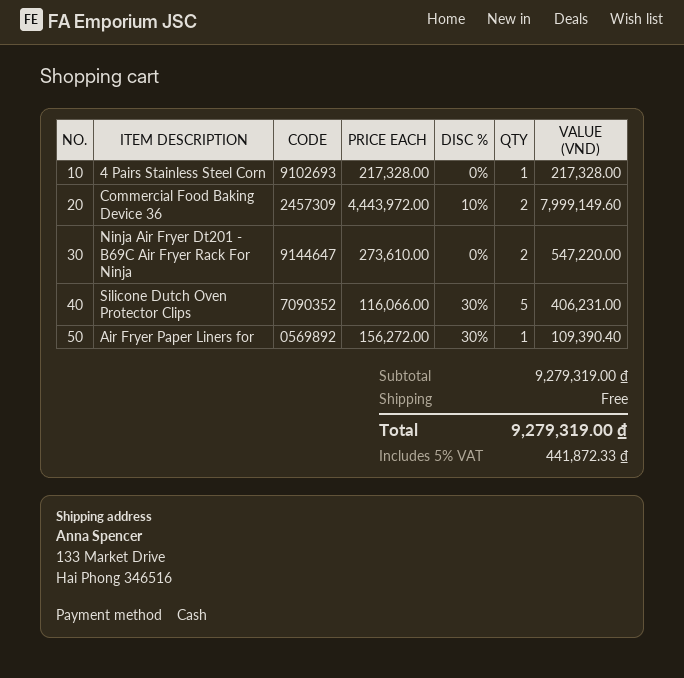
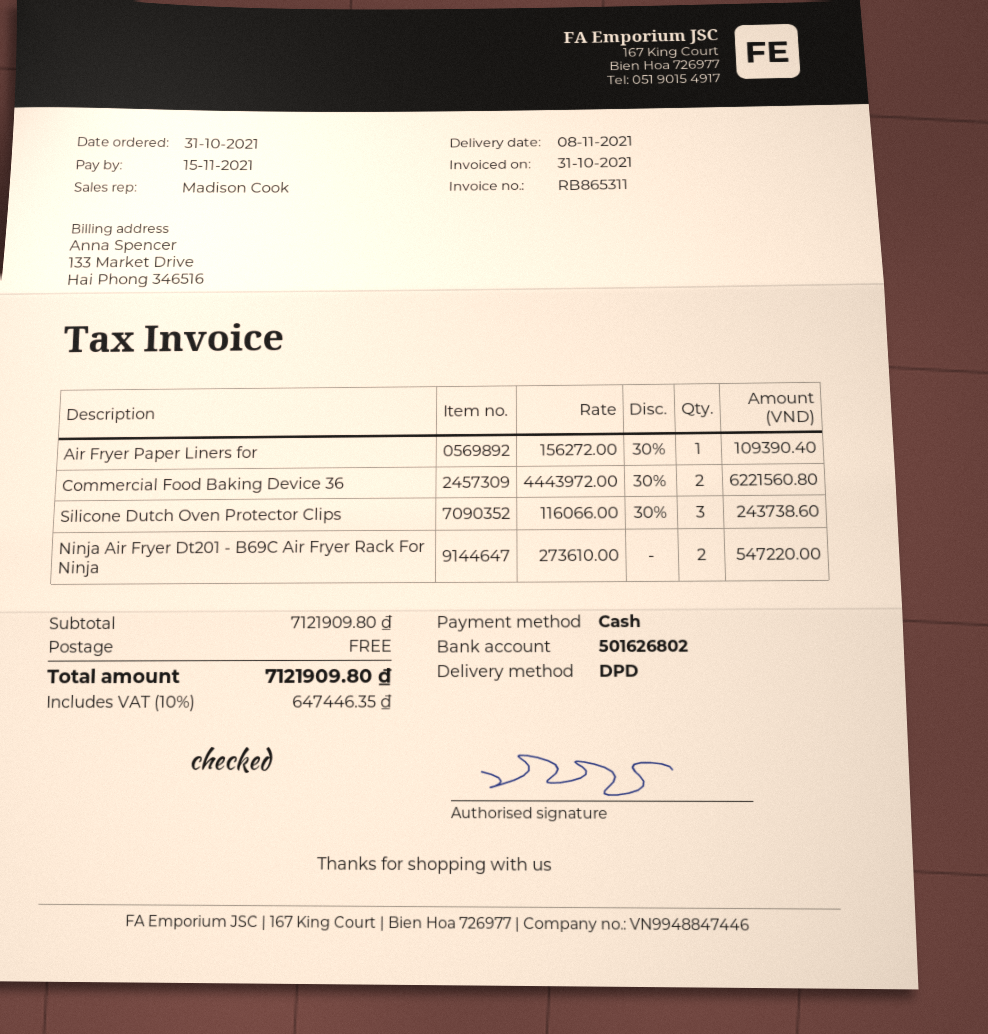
4 Pairs Stainless Steel Corn: 1 x 217328.00 = 217328.00 -> none
Commercial Food Baking Device 36: 2 x 4443972.00 - 10% = 7999149.60 -> 2 x 4443972.00 - 30% = 6221560.80
Silicone Dutch Oven Protector Clips: 5 x 116066.00 - 30% = 406231.00 -> 3 x 116066.00 - 30% = 243738.60
subtotal: 9279319.00 -> 7121909.80
tax: 5% = 441872.33 -> 10% = 647446.35
total: 9279319.00 -> 7121909.80

